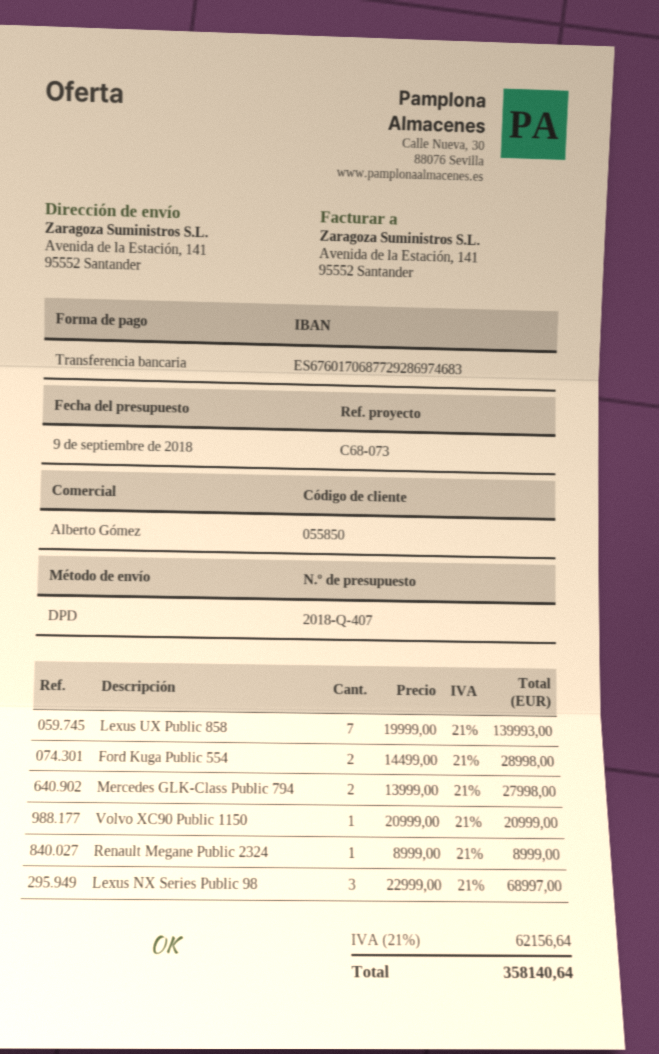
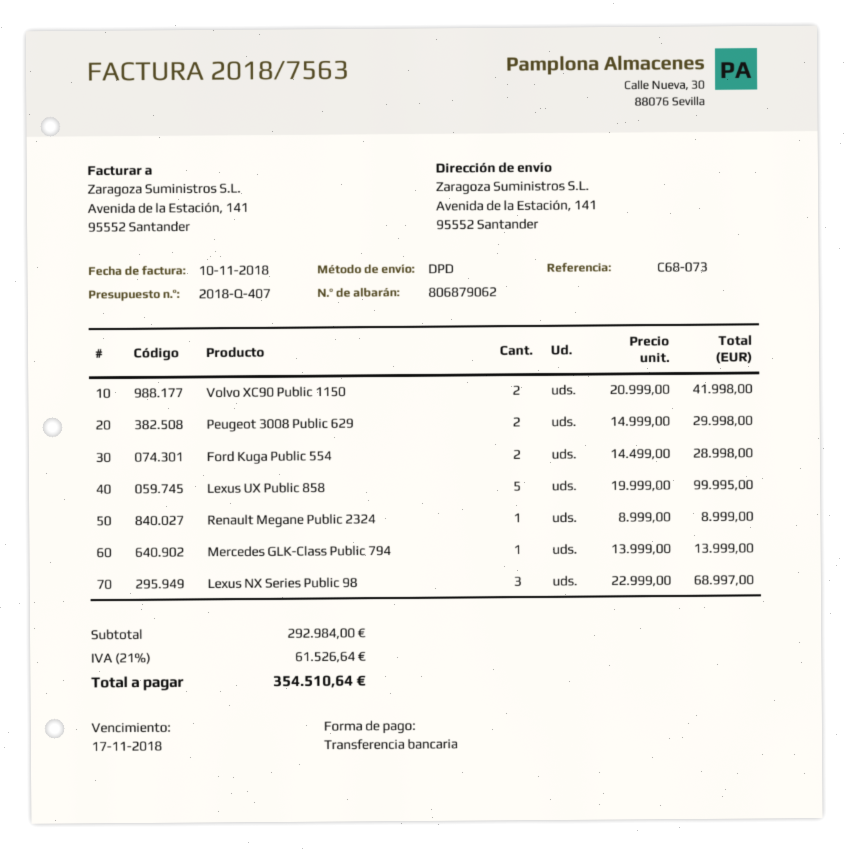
Lexus UX Public 858: 7 x 19999.00 = 139993.00 -> 5 x 19999.00 = 99995.00
Mercedes GLK-Class Public 794: 2 x 13999.00 = 27998.00 -> 1 x 13999.00 = 13999.00
Volvo XC90 Public 1150: 1 x 20999.00 = 20999.00 -> 2 x 20999.00 = 41998.00
Peugeot 3008 Public 629: none -> 2 x 14999.00 = 29998.00
tax: 21% = 62156.64 -> 21% = 61526.64
total: 358140.64 -> 354510.64

